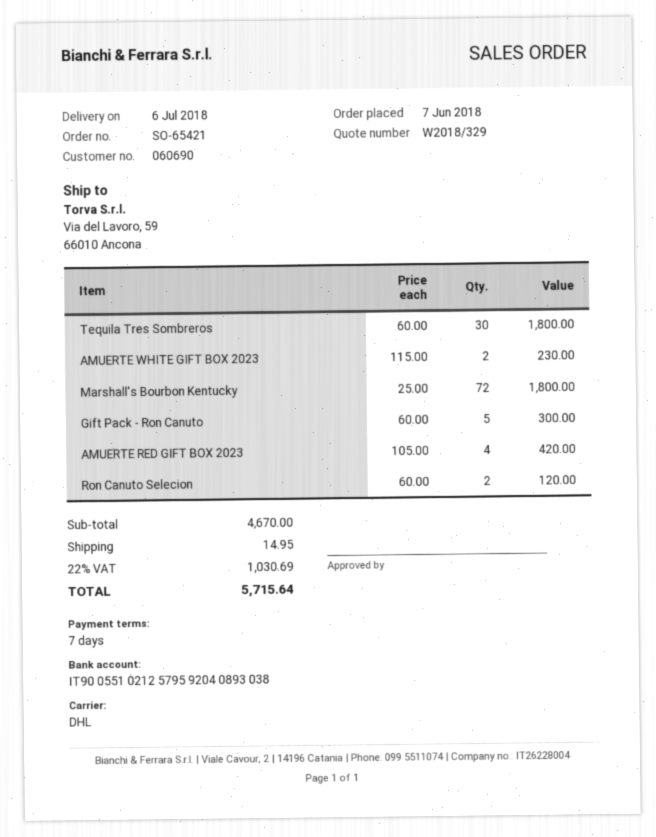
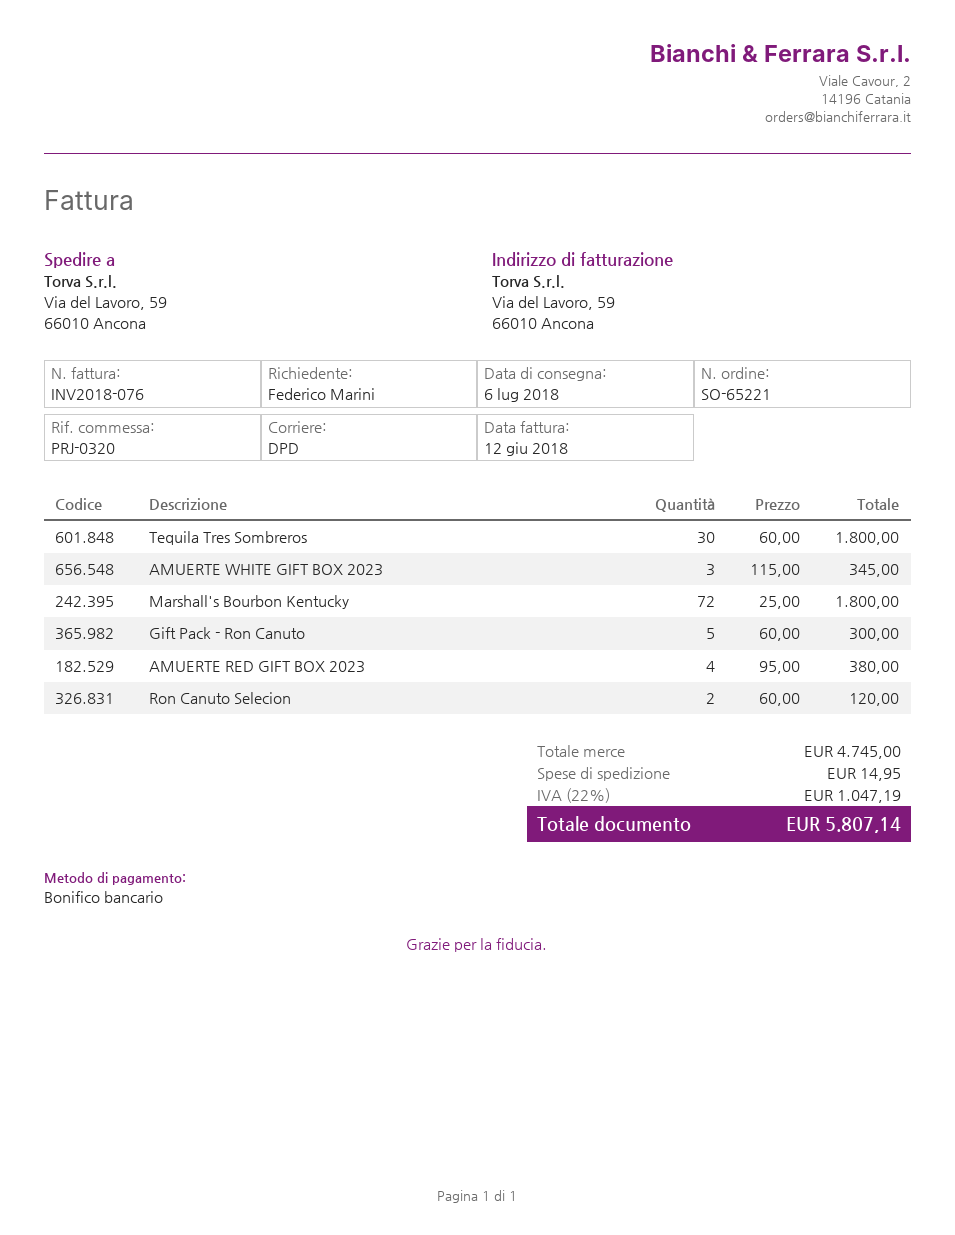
order number: SO-65421 -> SO-65221
shipping method: DHL -> DPD
AMUERTE WHITE GIFT BOX 2023: 2 x 115.00 = 230.00 -> 3 x 115.00 = 345.00
AMUERTE RED GIFT BOX 2023: 4 x 105.00 = 420.00 -> 4 x 95.00 = 380.00
subtotal: 4670.00 -> 4745.00
tax: 22% = 1030.69 -> 22% = 1047.19
total: 5715.64 -> 5807.14

